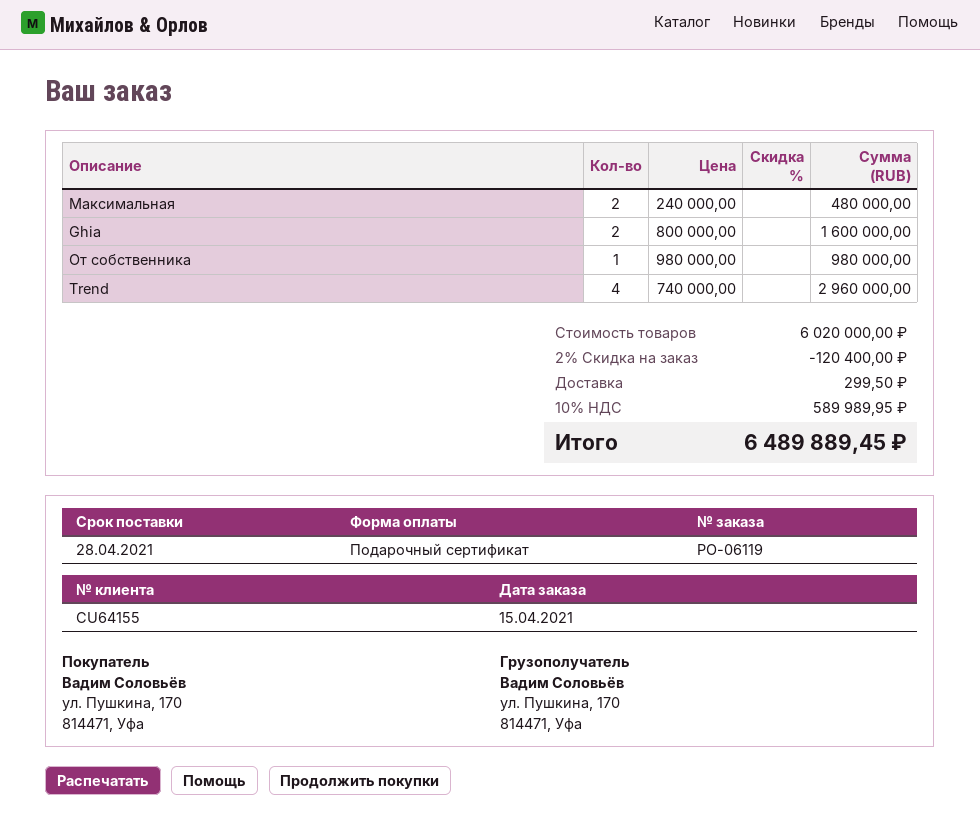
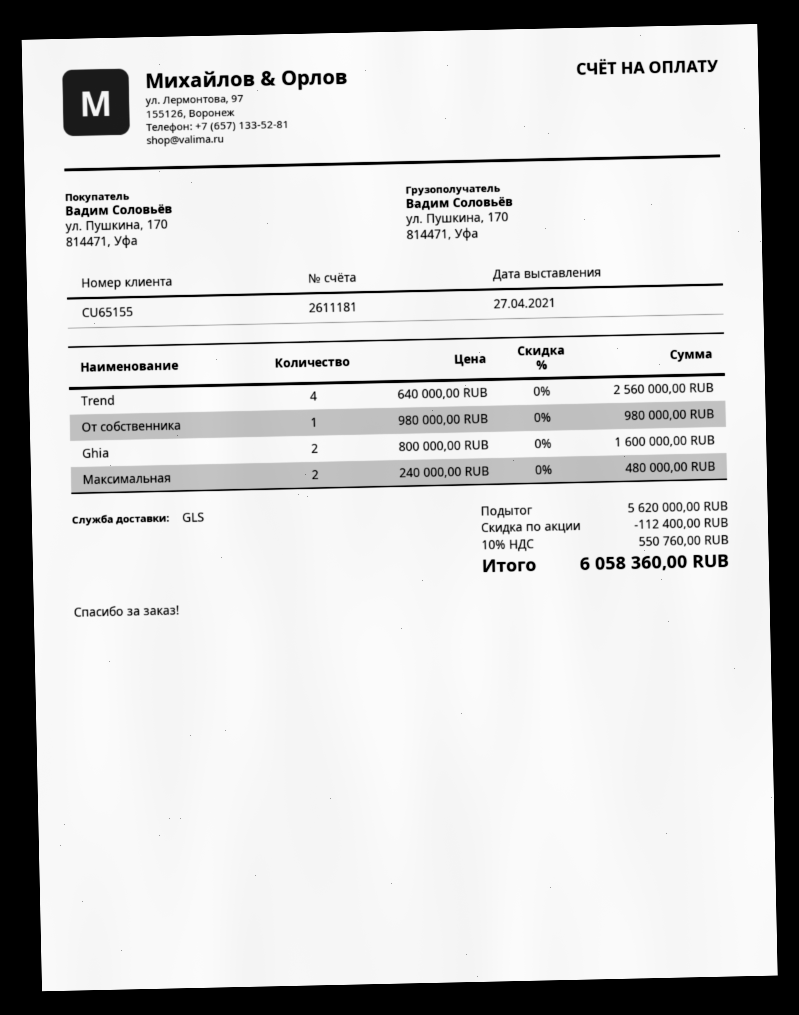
customer number: CU64155 -> CU65155
Trend: 4 x 740000.00 = 2960000.00 -> 4 x 640000.00 = 2560000.00
subtotal: 6020000.00 -> 5620000.00
discount: 120400.00 -> 112400.00
shipping: 299.50 -> none
tax: 10% = 589989.95 -> 10% = 550760.00
total: 6489889.45 -> 6058360.00

